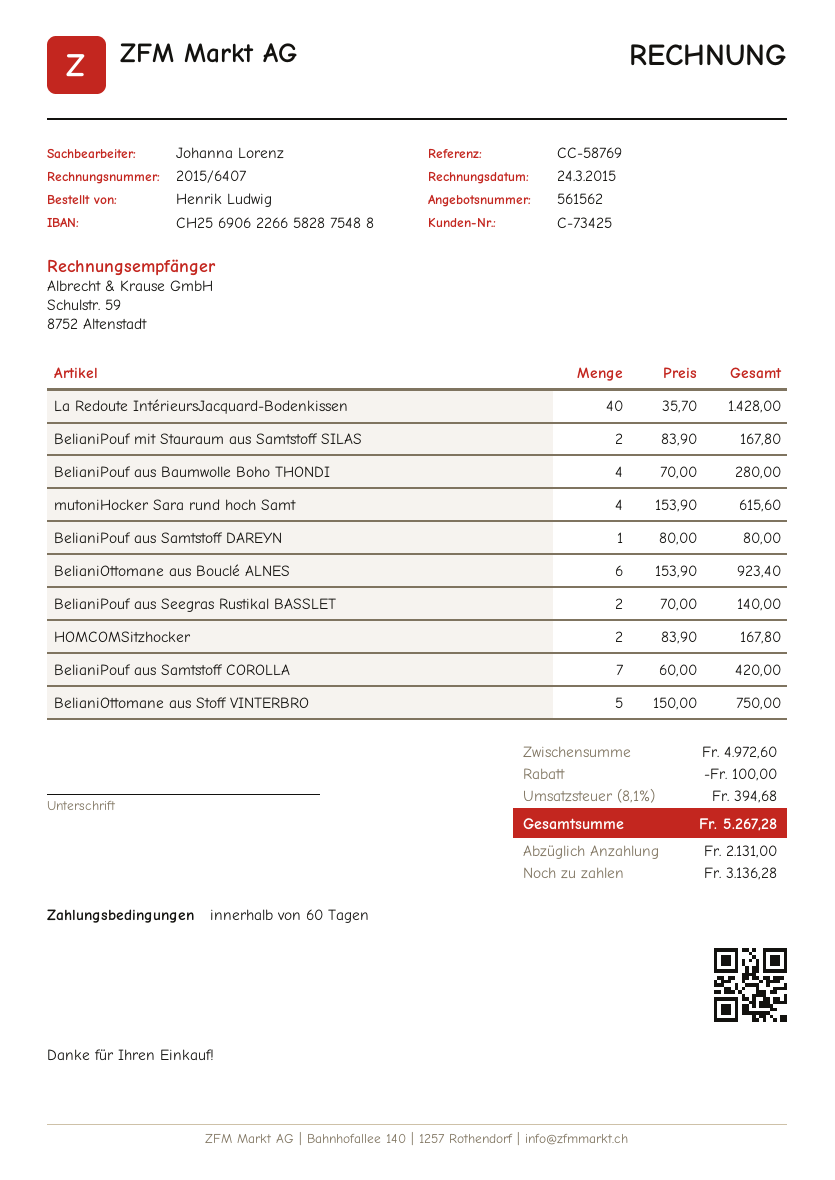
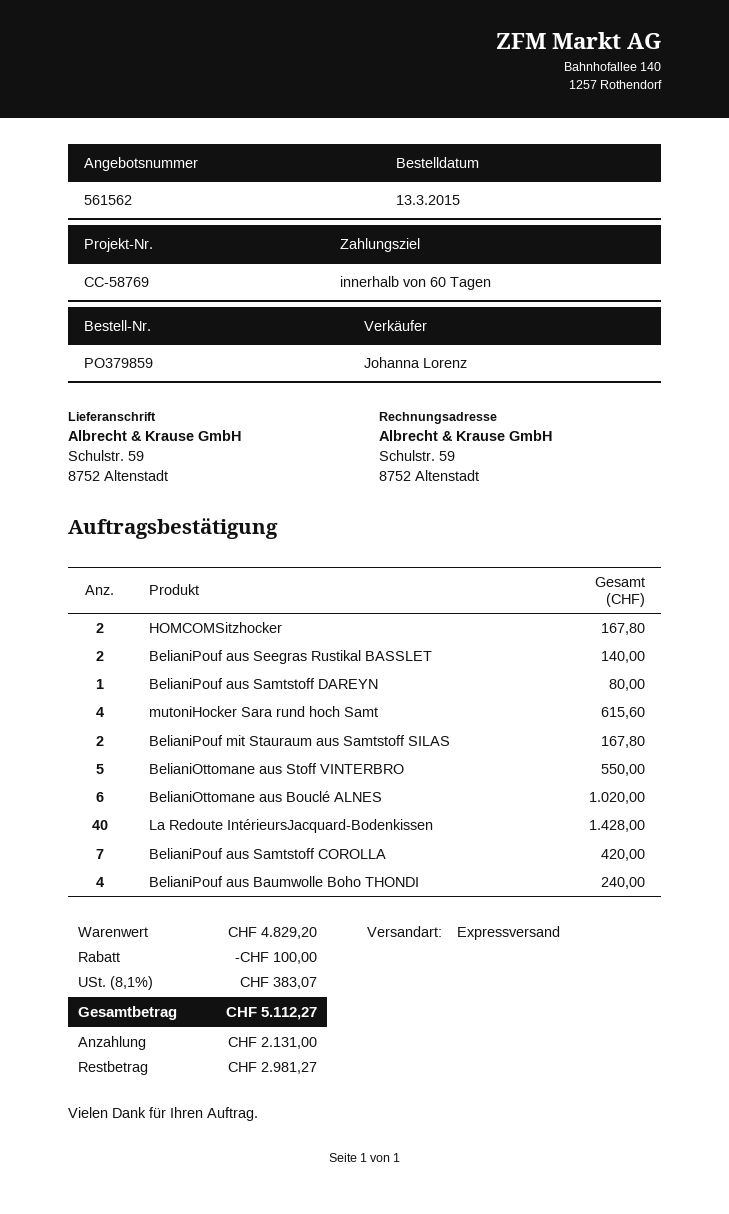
BelianiPouf aus Baumwolle Boho THONDI: 4 for 280.00 -> 4 for 240.00
BelianiOttomane aus Bouclé ALNES: 6 for 923.40 -> 6 for 1020.00
BelianiOttomane aus Stoff VINTERBRO: 5 for 750.00 -> 5 for 550.00
subtotal: 4972.60 -> 4829.20
tax: 8.1% = 394.68 -> 8.1% = 383.07
total: 5267.28 -> 5112.27
balance: 3136.28 -> 2981.27

